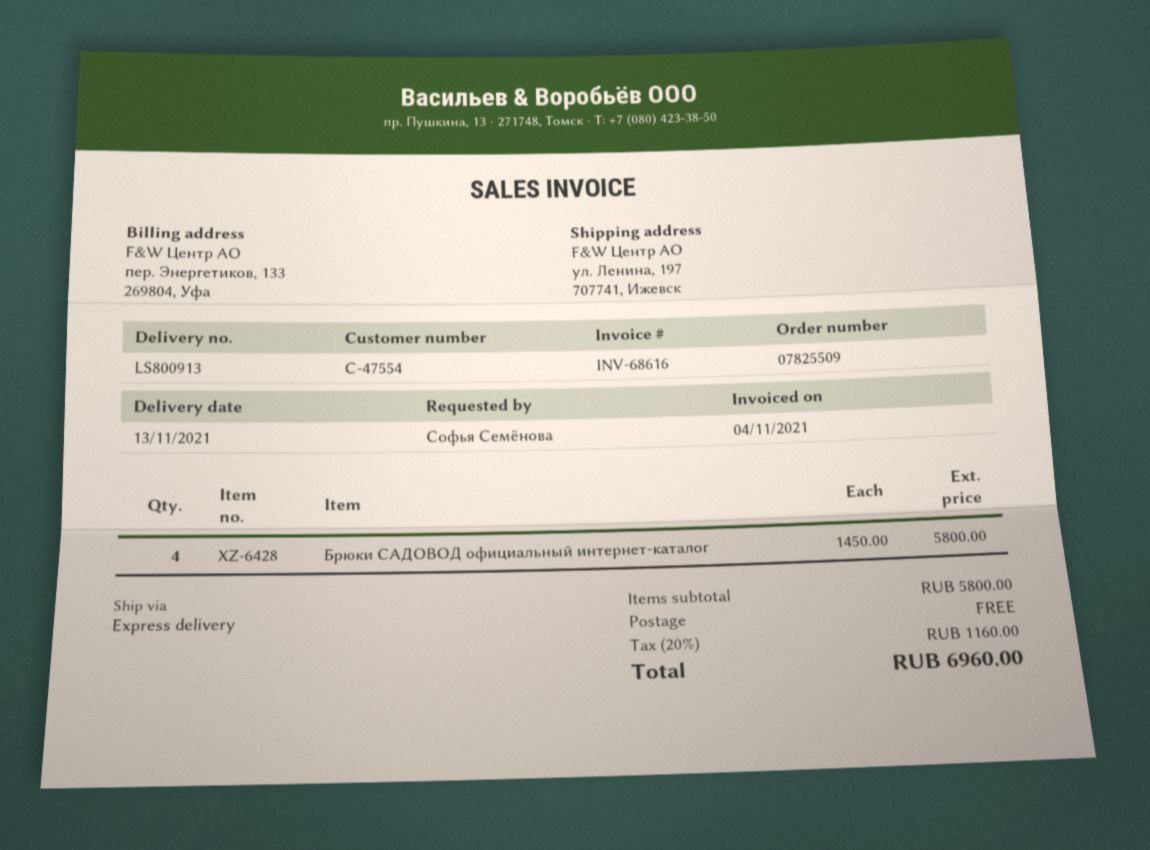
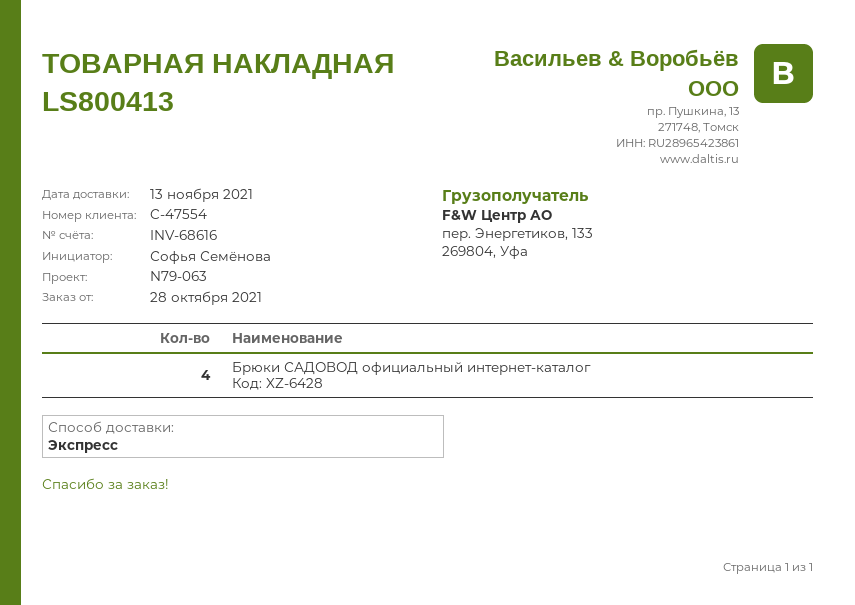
delivery note number: LS800913 -> LS800413
ship to: ул. Ленина, 197, 707741, Ижевск -> пер. Энергетиков, 133, 269804, Уфа

